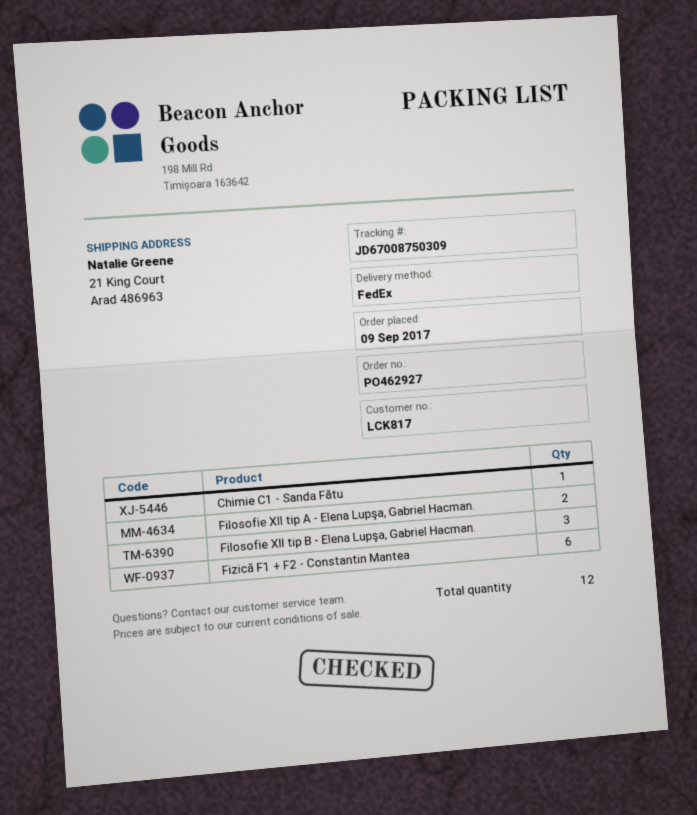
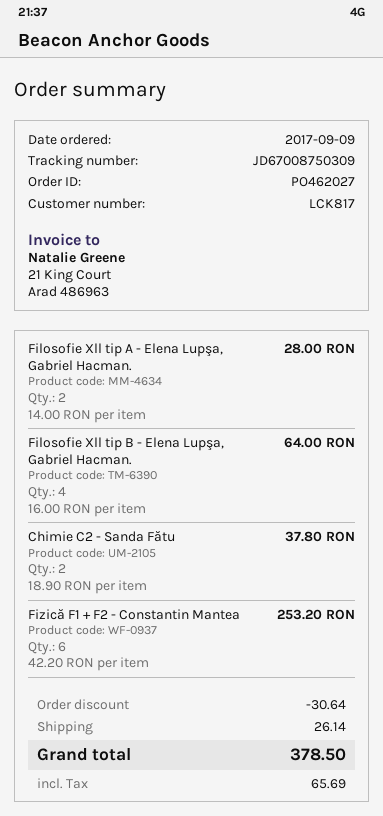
order number: PO462927 -> PO462027
Chimie C1 - Sanda Fătu: 1 -> none
Filosofie Xll tip B - Elena Lupşa, Gabriel Hacman.: 3 -> 4
Chimie C2 - Sanda Fătu: none -> 2

